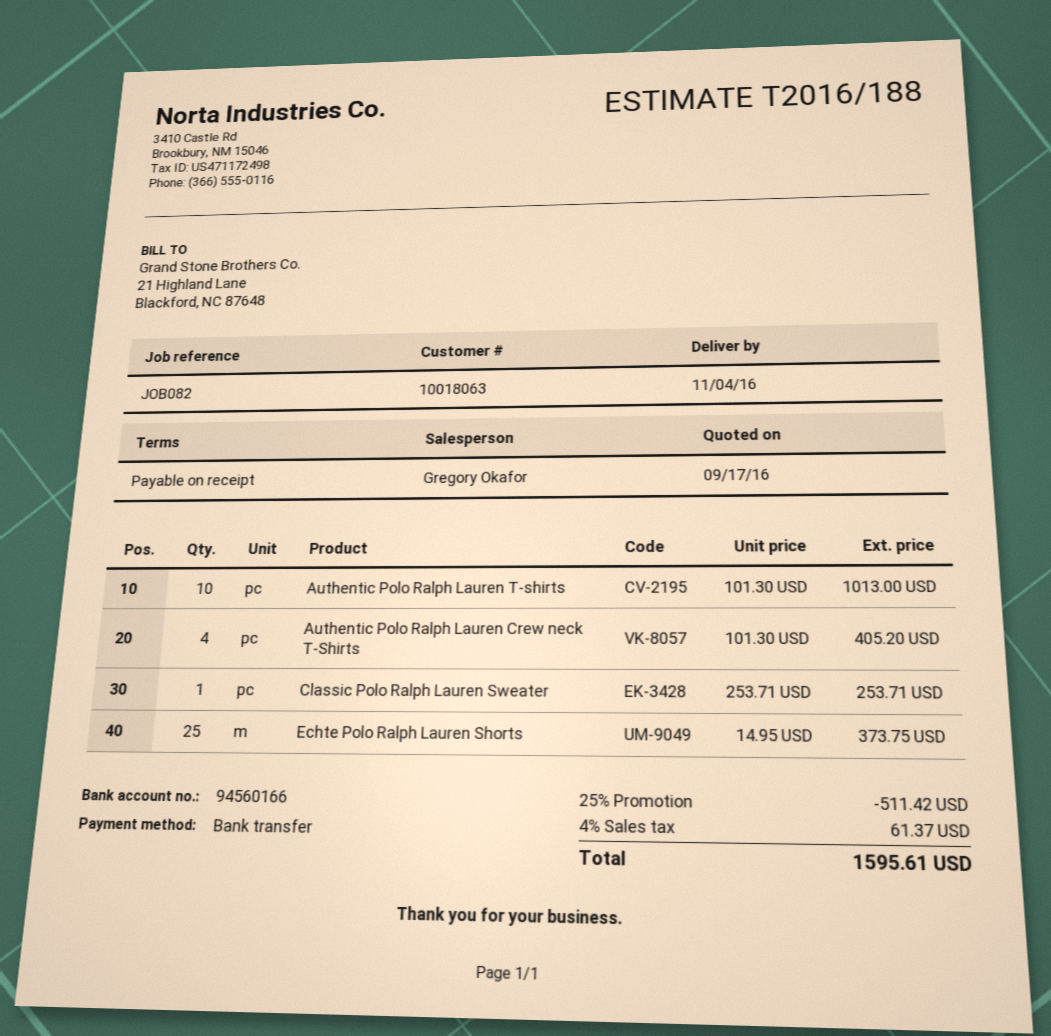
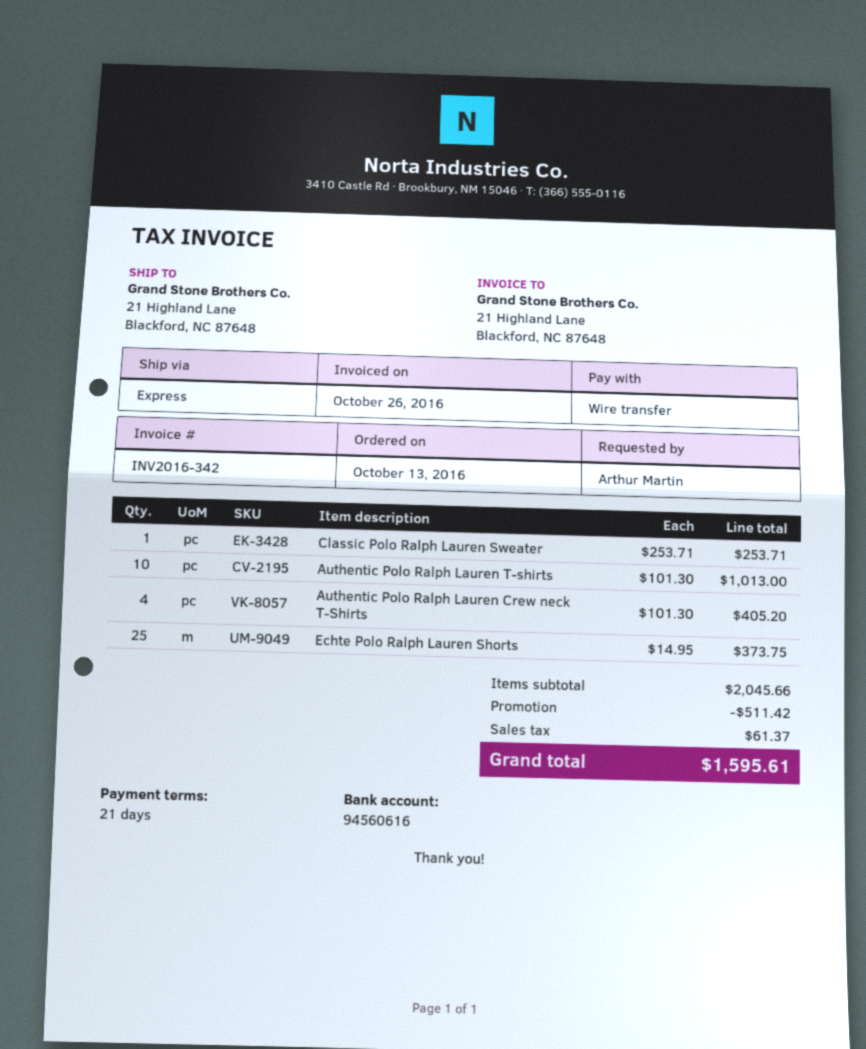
payment terms: on receipt -> 21 days
bank account: 94560166 -> 94560616

